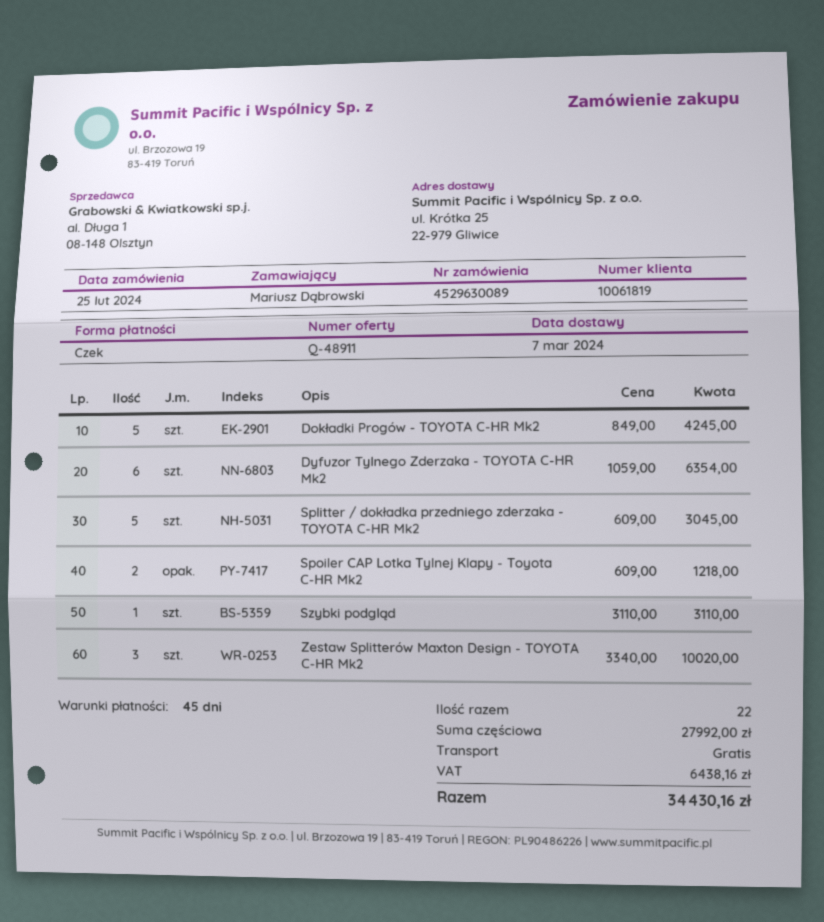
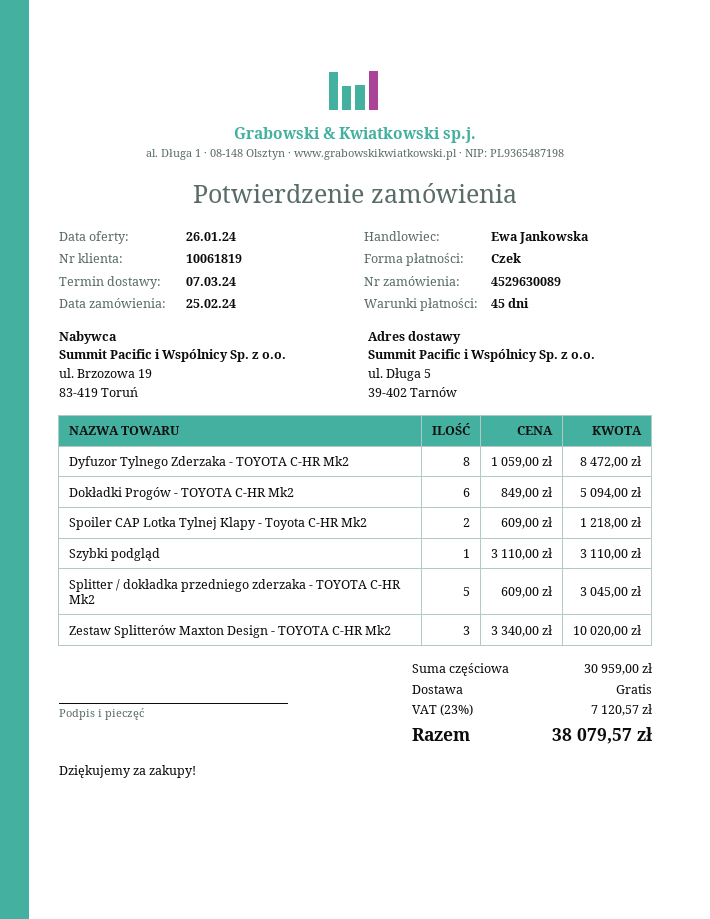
ship to: ul. Krótka 25, 22-979 Gliwice -> ul. Długa 5, 39-402 Tarnów
Dokładki Progów - TOYOTA C-HR Mk2: 5 x 849.00 = 4245.00 -> 6 x 849.00 = 5094.00
Dyfuzor Tylnego Zderzaka - TOYOTA C-HR Mk2: 6 x 1059.00 = 6354.00 -> 8 x 1059.00 = 8472.00
subtotal: 27992.00 -> 30959.00
tax: 6438.16 -> 7120.57
total: 34430.16 -> 38079.57

